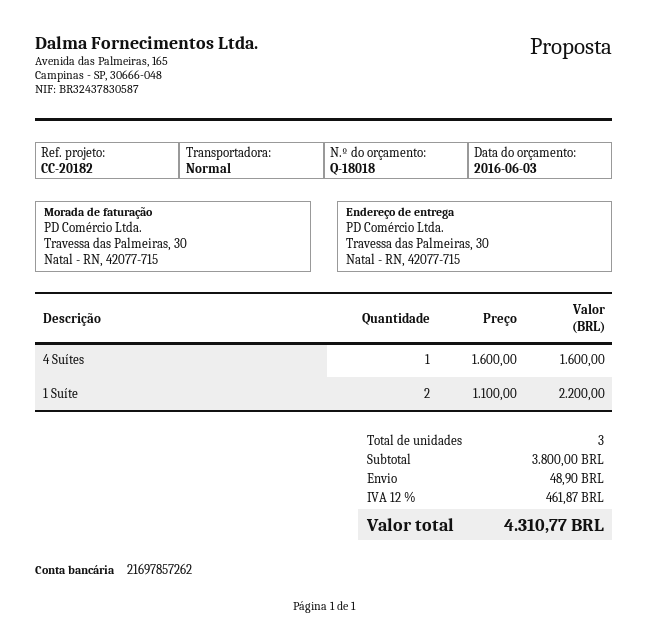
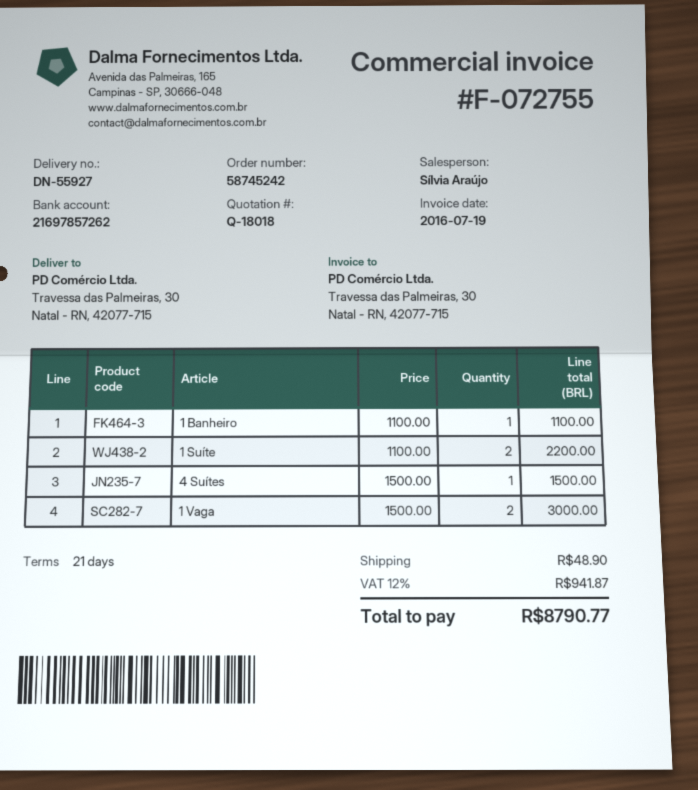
4 Suítes: 1 x 1600.00 = 1600.00 -> 1 x 1500.00 = 1500.00
1 Banheiro: none -> 1 x 1100.00 = 1100.00
1 Vaga: none -> 2 x 1500.00 = 3000.00
tax: 12% = 461.87 -> 12% = 941.87
total: 4310.77 -> 8790.77

